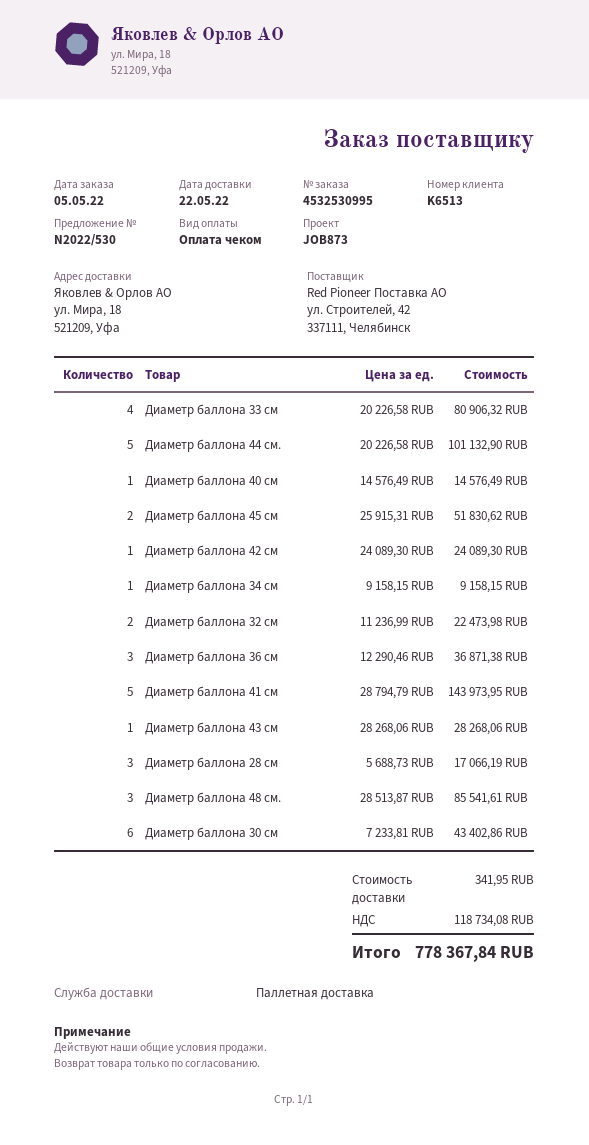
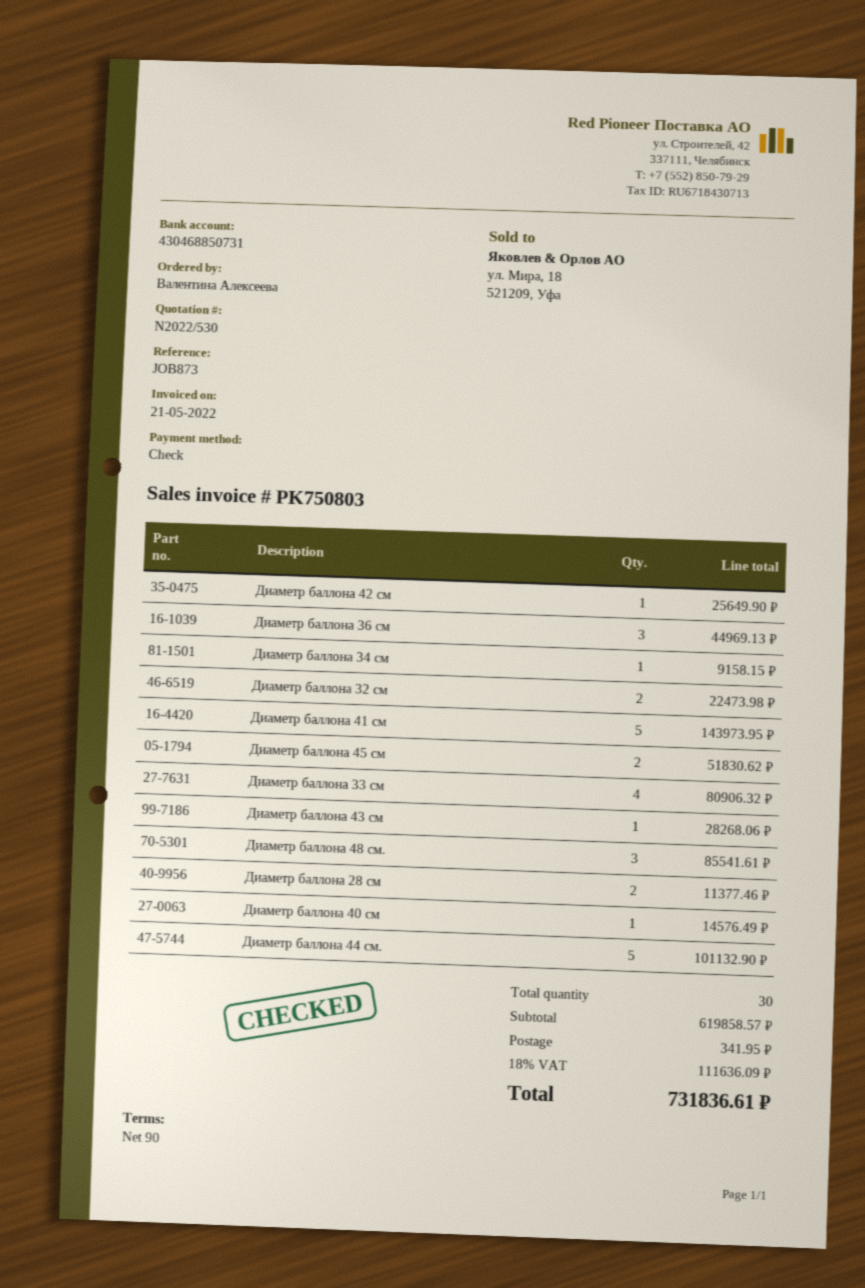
Диаметр баллона 42 см: 1 for 24089.30 -> 1 for 25649.90
Диаметр баллона 36 см: 3 for 36871.38 -> 3 for 44969.13
Диаметр баллона 28 см: 3 for 17066.19 -> 2 for 11377.46
Диаметр баллона 30 см: 6 for 43402.86 -> none
tax: 118734.08 -> 111636.09
total: 778367.84 -> 731836.61

